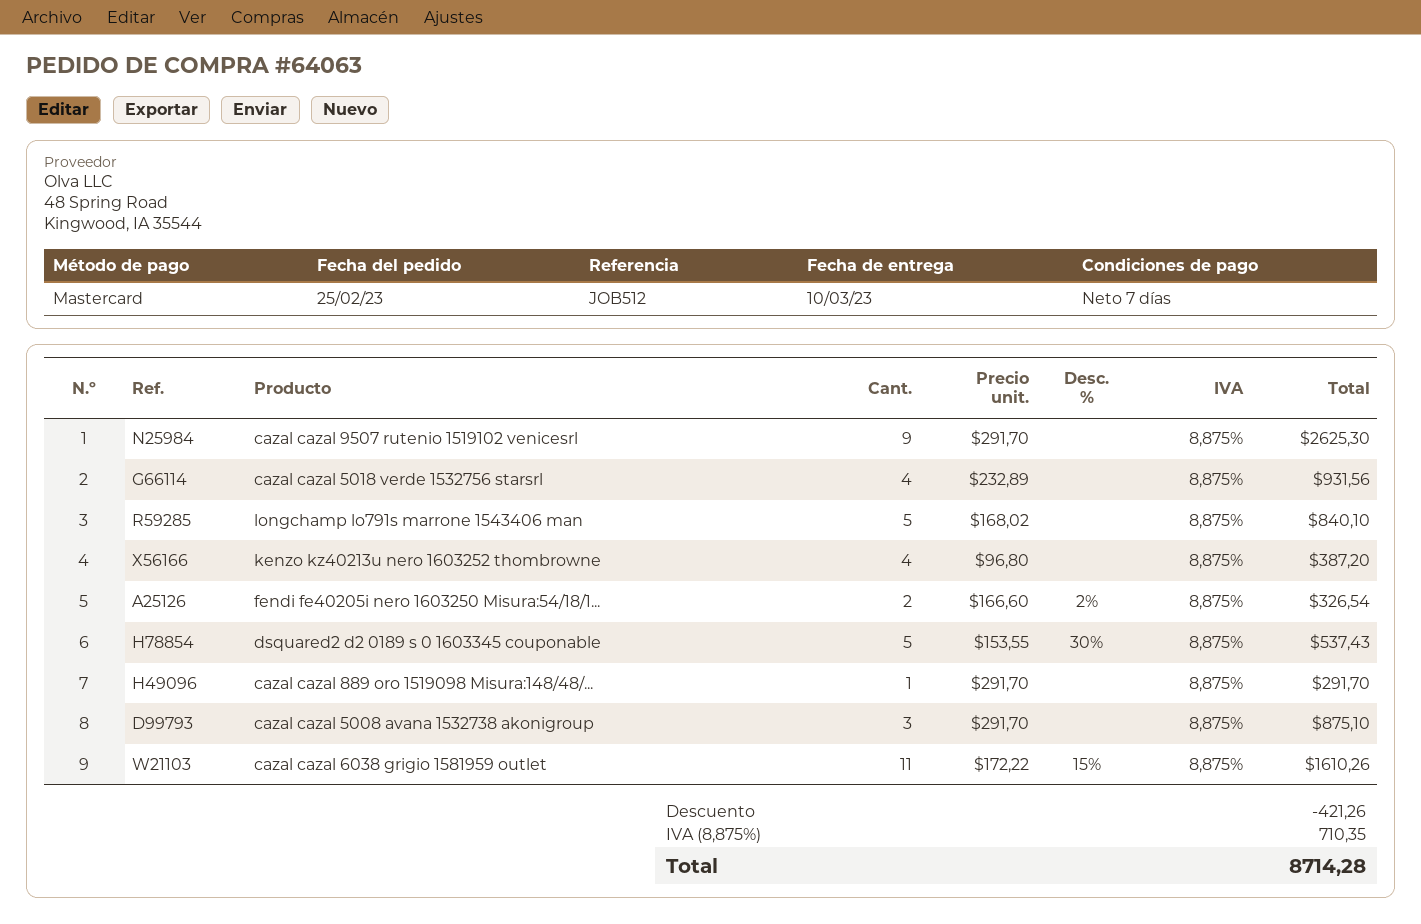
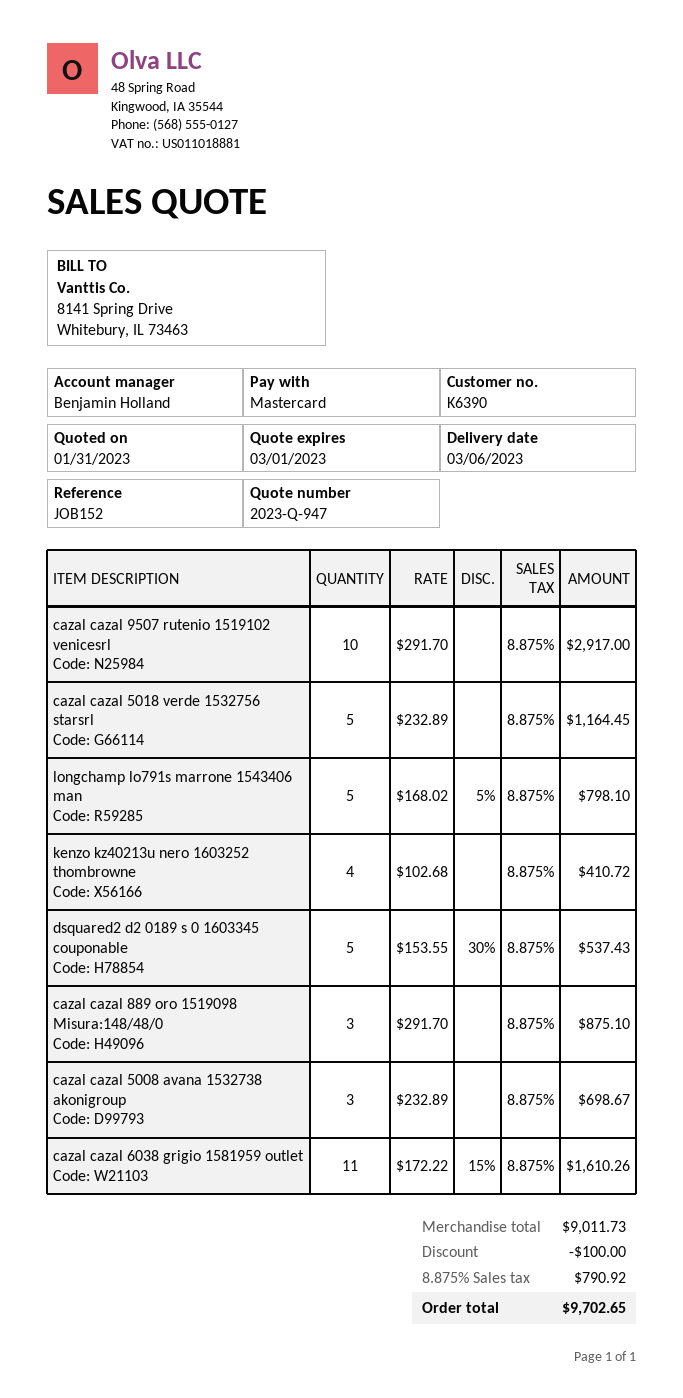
delivery date: 2023-03-10 -> 2023-03-06
reference: JOB512 -> JOB152
cazal cazal 9507 rutenio 1519102 venicesrl: 9 x 291.70 = 2625.30 -> 10 x 291.70 = 2917.00
cazal cazal 5018 verde 1532756 starsrl: 4 x 232.89 = 931.56 -> 5 x 232.89 = 1164.45
longchamp lo791s marrone 1543406 man: 5 x 168.02 = 840.10 -> 5 x 168.02 - 5% = 798.10
kenzo kz40213u nero 1603252 thombrowne: 4 x 96.80 = 387.20 -> 4 x 102.68 = 410.72
fendi fe40205i nero 1603250 Misura:54/18/1...: 2 x 166.60 - 2% = 326.54 -> none
cazal cazal 889 oro 1519098 Misura:148/48/...: 1 x 291.70 = 291.70 -> 3 x 291.70 = 875.10
cazal cazal 5008 avana 1532738 akonigroup: 3 x 291.70 = 875.10 -> 3 x 232.89 = 698.67
discount: 421.26 -> 100.00
tax: 8.875% = 710.35 -> 8.875% = 790.92
total: 8714.28 -> 9702.65

